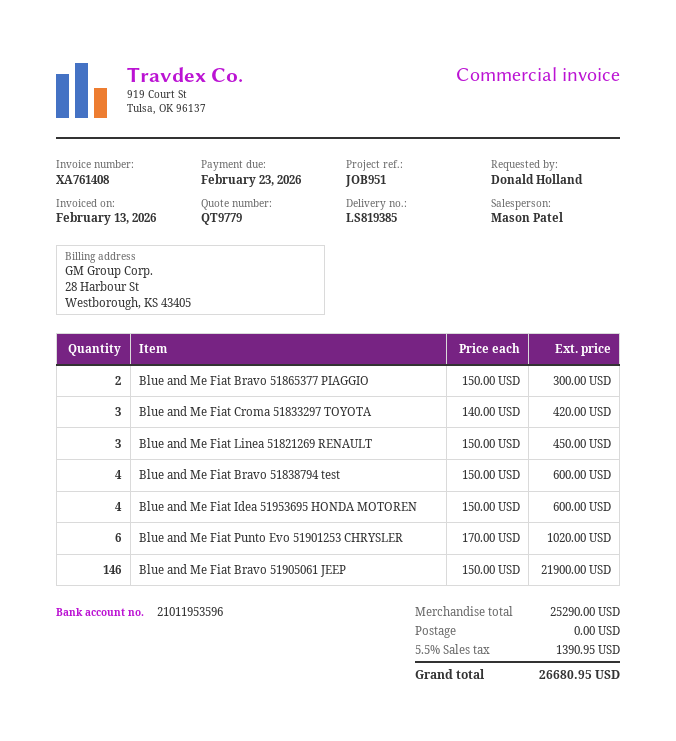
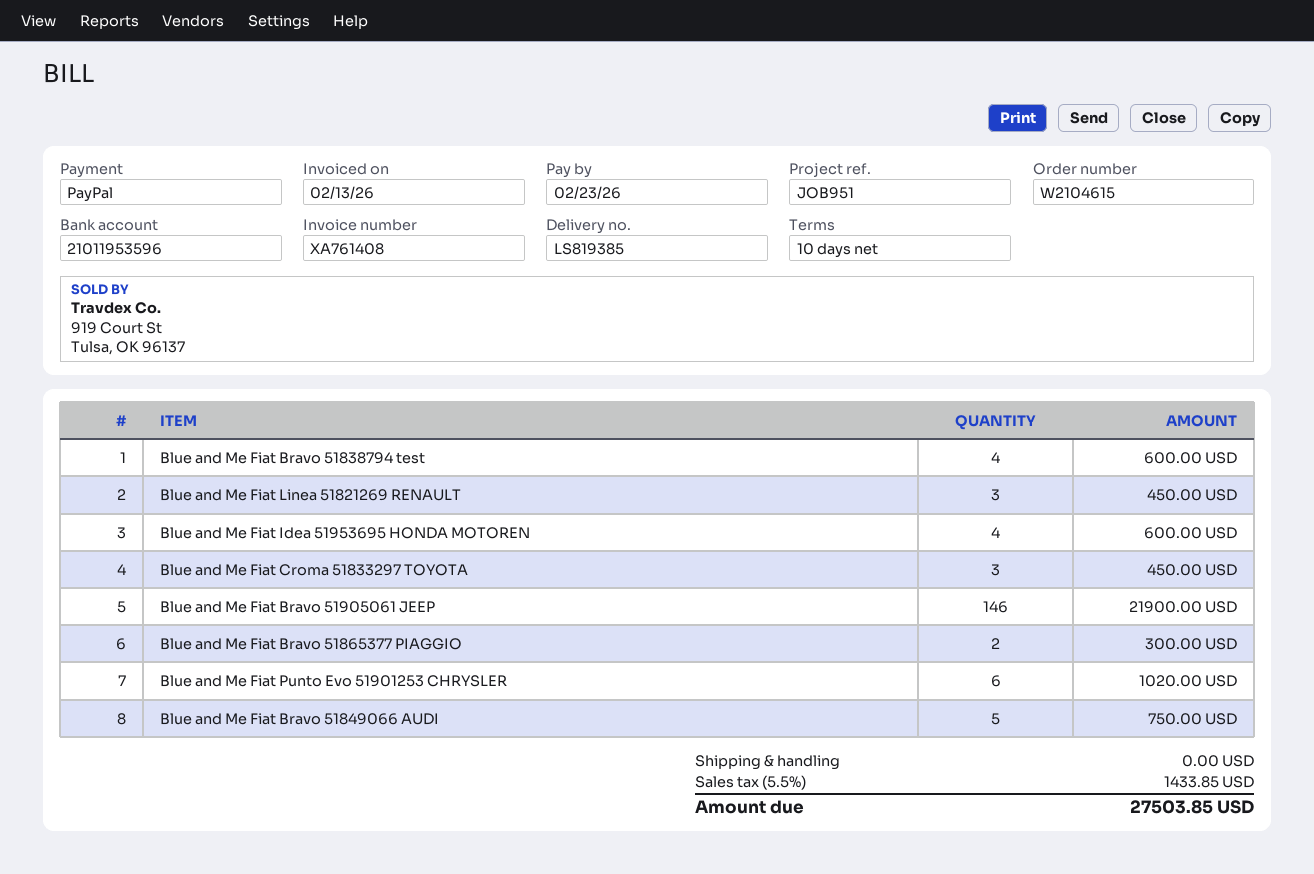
Blue and Me Fiat Croma 51833297 TOYOTA: 3 for 420.00 -> 3 for 450.00
Blue and Me Fiat Bravo 51849066 AUDI: none -> 5 for 750.00
tax: 5.5% = 1390.95 -> 5.5% = 1433.85
total: 26680.95 -> 27503.85

